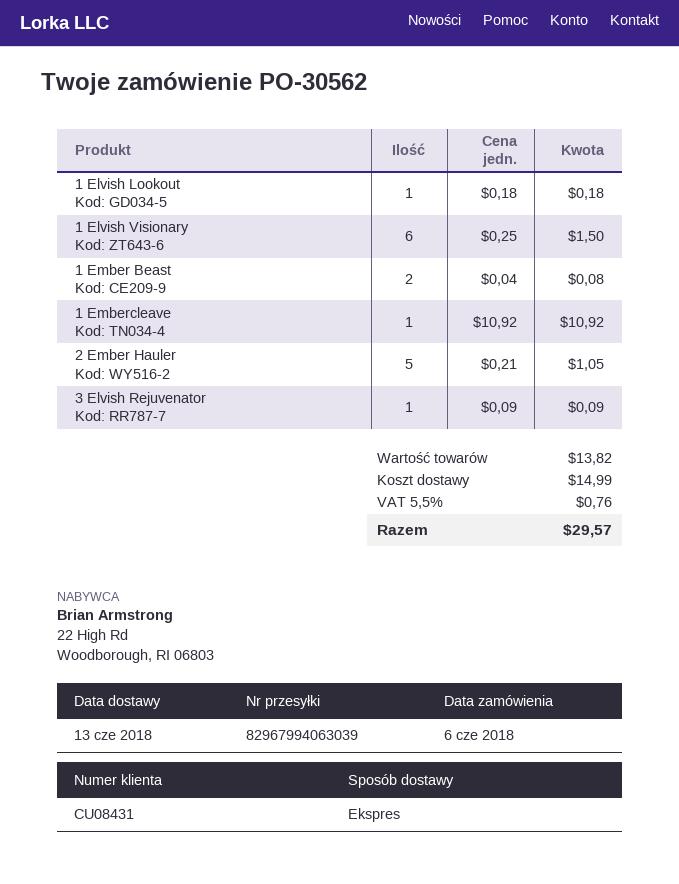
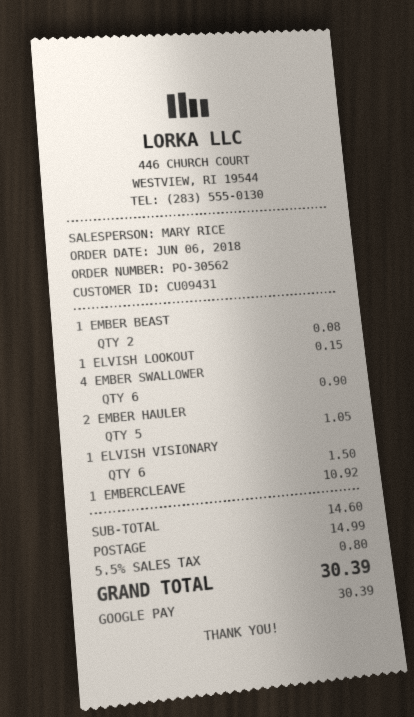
customer number: CU08431 -> CU09431
1 Elvish Lookout: 1 for 0.18 -> 1 for 0.15
3 Elvish Rejuvenator: 1 for 0.09 -> none
4 EMBER SWALLOWER: none -> 6 for 0.90
subtotal: 13.82 -> 14.60
tax: 5.5% = 0.76 -> 5.5% = 0.80
total: 29.57 -> 30.39

